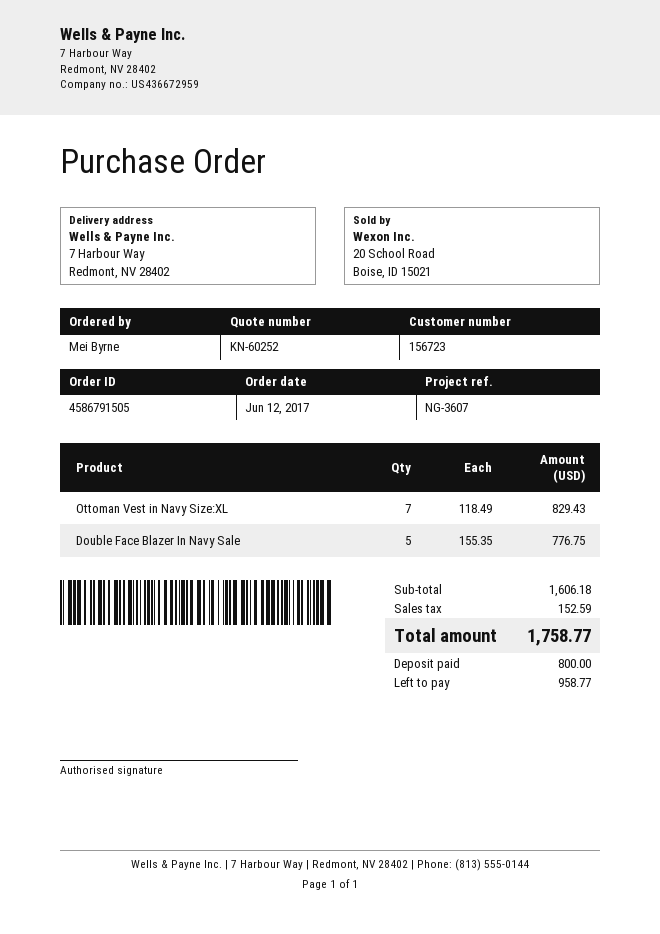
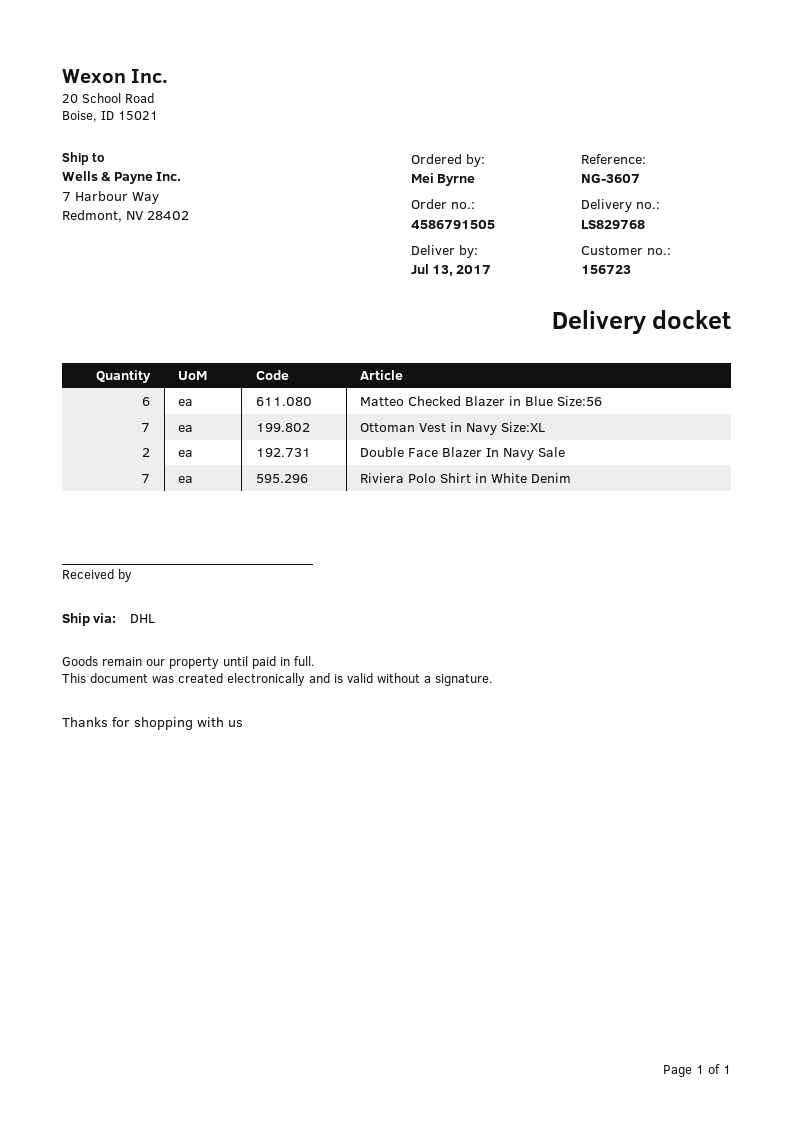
Double Face Blazer In Navy Sale: 5 -> 2
Matteo Checked Blazer in Blue Size:56: none -> 6
Riviera Polo Shirt in White Denim: none -> 7

